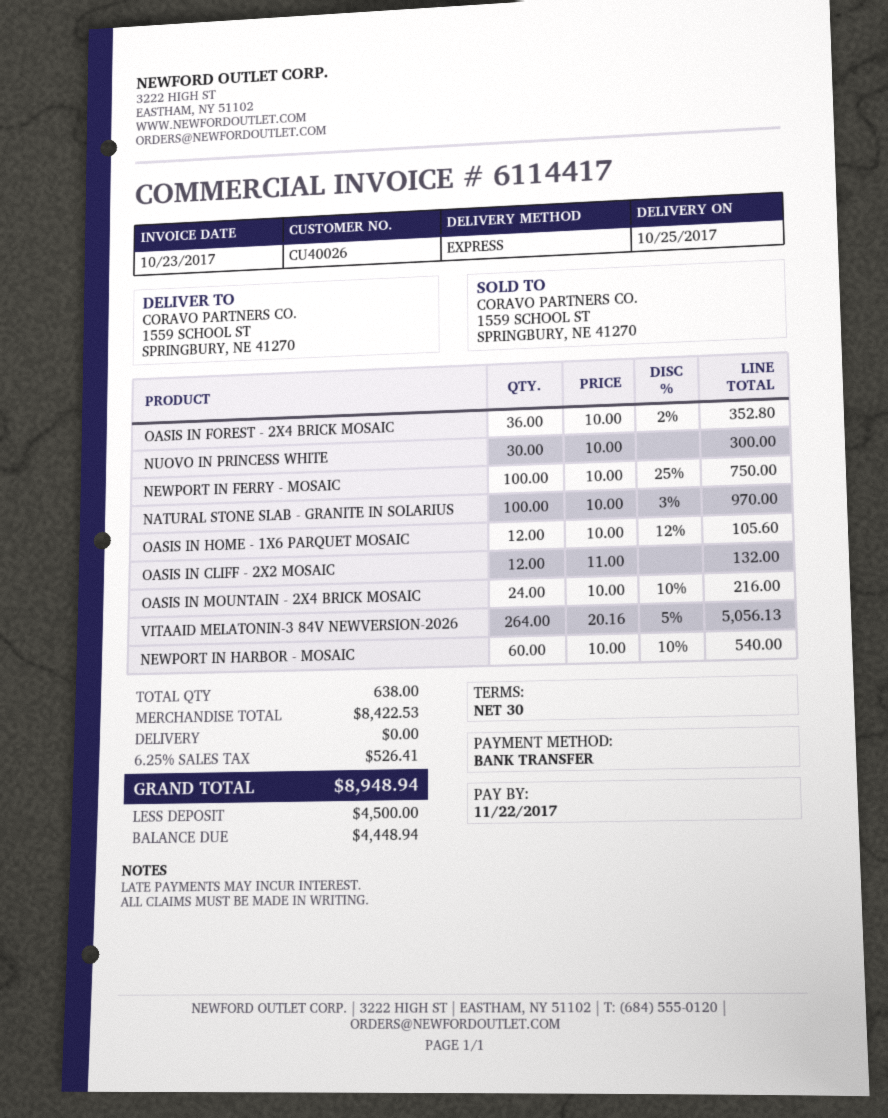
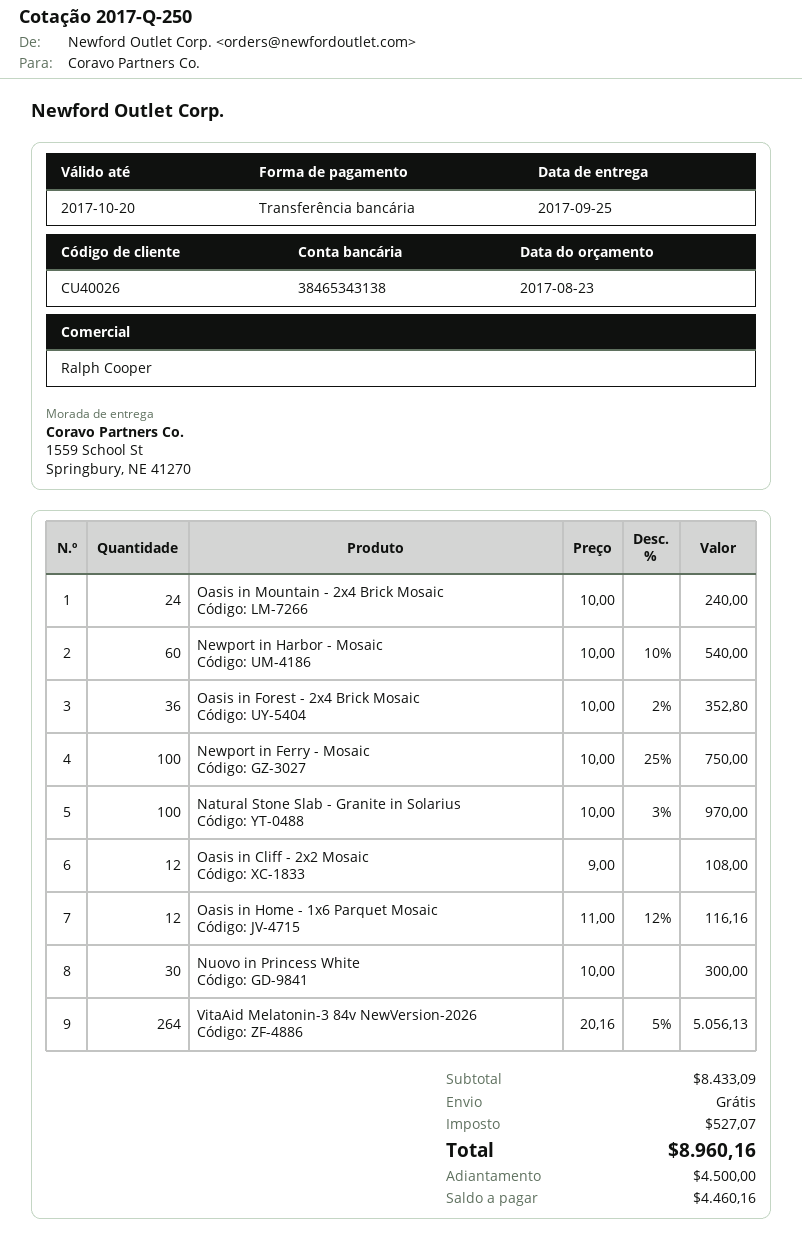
delivery date: 2017-10-25 -> 2017-09-25
OASIS IN HOME - 1X6 PARQUET MOSAIC: 12 x 10.00 - 12% = 105.60 -> 12 x 11.00 - 12% = 116.16
OASIS IN CLIFF - 2X2 MOSAIC: 12 x 11.00 = 132.00 -> 12 x 9.00 = 108.00
OASIS IN MOUNTAIN - 2X4 BRICK MOSAIC: 24 x 10.00 - 10% = 216.00 -> 24 x 10.00 = 240.00
subtotal: 8422.53 -> 8433.09
tax: 526.41 -> 527.07
total: 8948.94 -> 8960.16
balance: 4448.94 -> 4460.16

